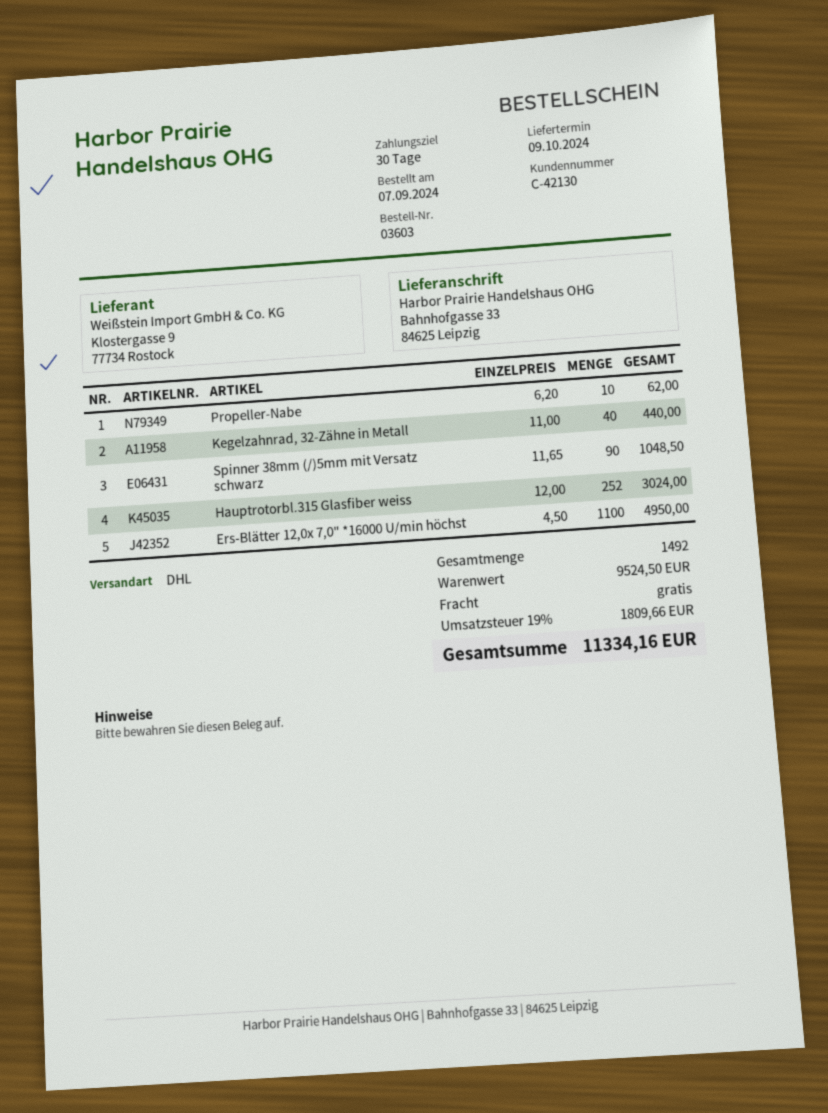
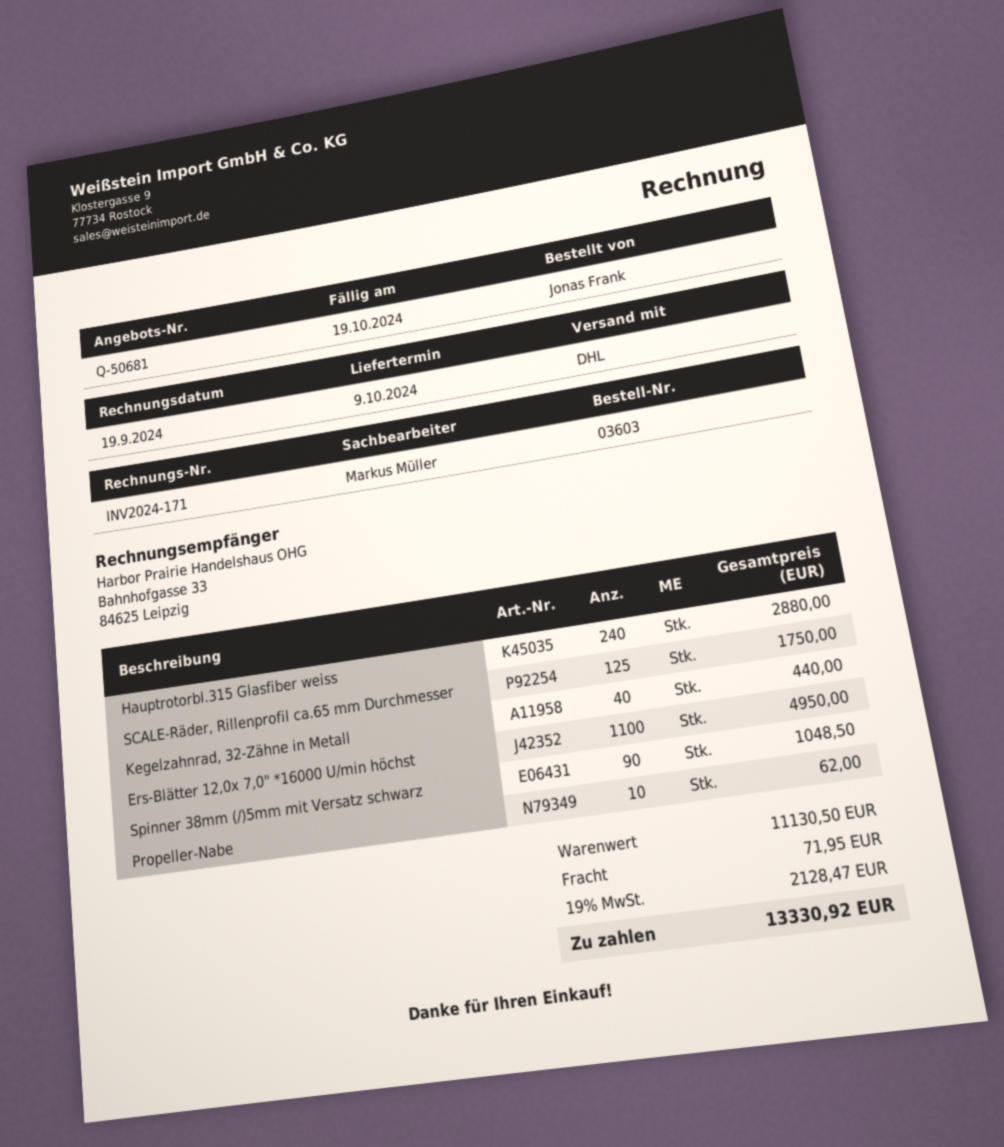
Hauptrotorbl.315 Glasfiber weiss: 252 for 3024.00 -> 240 for 2880.00
SCALE-Räder, Rillenprofil ca.65 mm Durchmesser: none -> 125 for 1750.00
subtotal: 9524.50 -> 11130.50
shipping: 0.00 -> 71.95
tax: 19% = 1809.66 -> 19% = 2128.47
total: 11334.16 -> 13330.92

